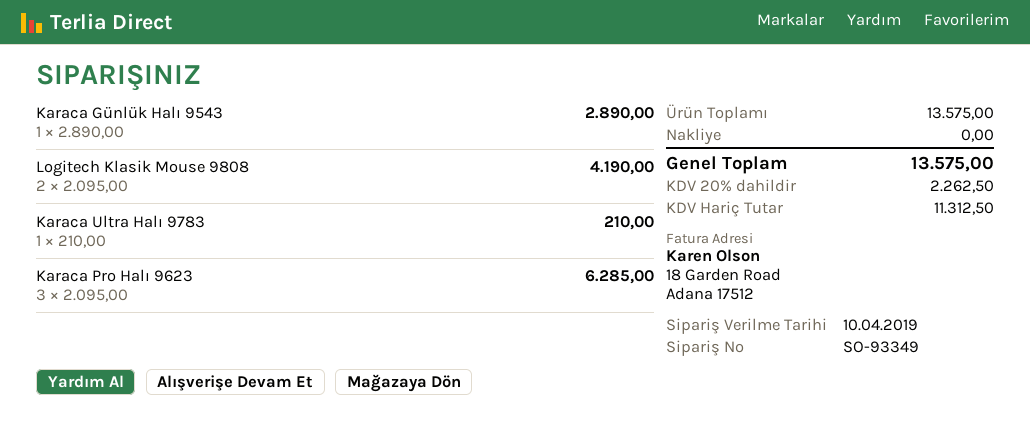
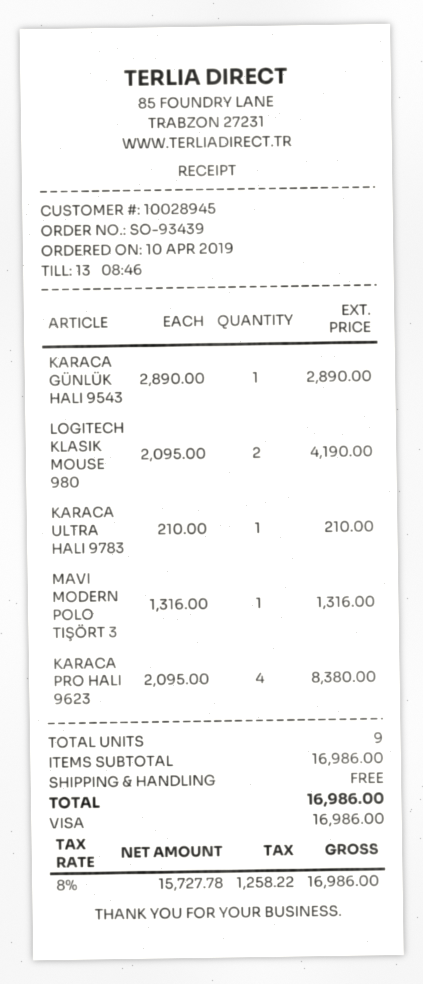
order number: SO-93349 -> SO-93439
Karaca Pro Halı 9623: 3 x 2095.00 = 6285.00 -> 4 x 2095.00 = 8380.00
MAVI MODERN POLO TIŞÖRT 3: none -> 1 x 1316.00 = 1316.00
subtotal: 13575.00 -> 16986.00
net: 11312.50 -> 15727.78
tax: 20% = 2262.50 -> 8% = 1258.22
total: 13575.00 -> 16986.00

